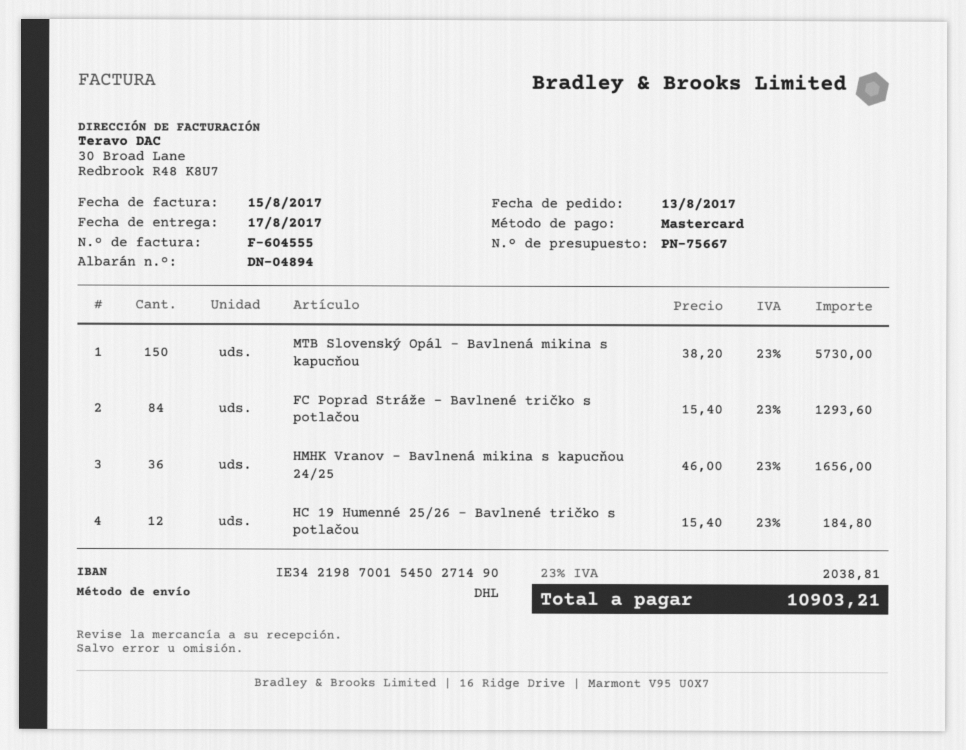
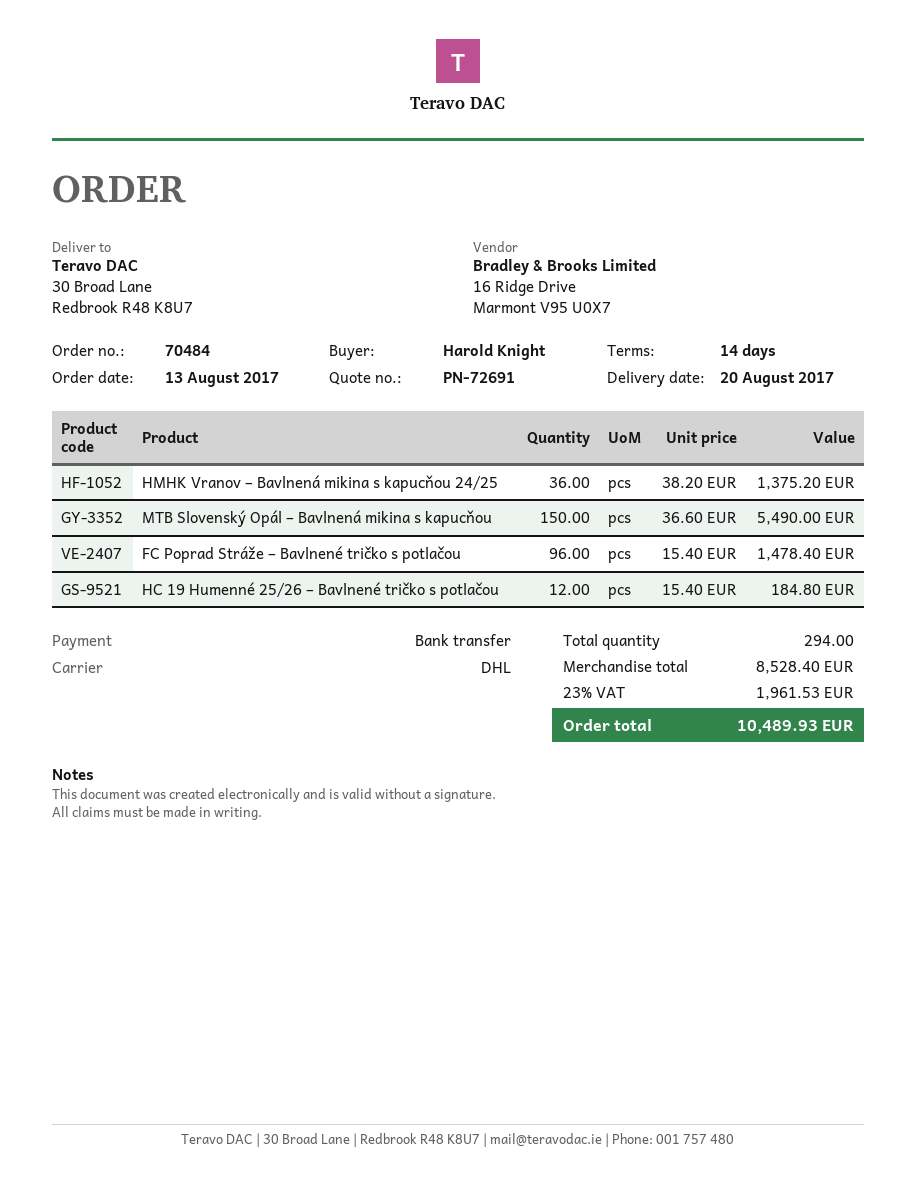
quote number: PN-75667 -> PN-72691
delivery date: 2017-08-17 -> 2017-08-20
payment method: Mastercard -> bank transfer
MTB Slovenský Opál – Bavlnená mikina s kapucňou: 150 x 38.20 = 5730.00 -> 150 x 36.60 = 5490.00
FC Poprad Stráže – Bavlnené tričko s potlačou: 84 x 15.40 = 1293.60 -> 96 x 15.40 = 1478.40
HMHK Vranov – Bavlnená mikina s kapucňou 24/25: 36 x 46.00 = 1656.00 -> 36 x 38.20 = 1375.20
tax: 23% = 2038.81 -> 23% = 1961.53
total: 10903.21 -> 10489.93

